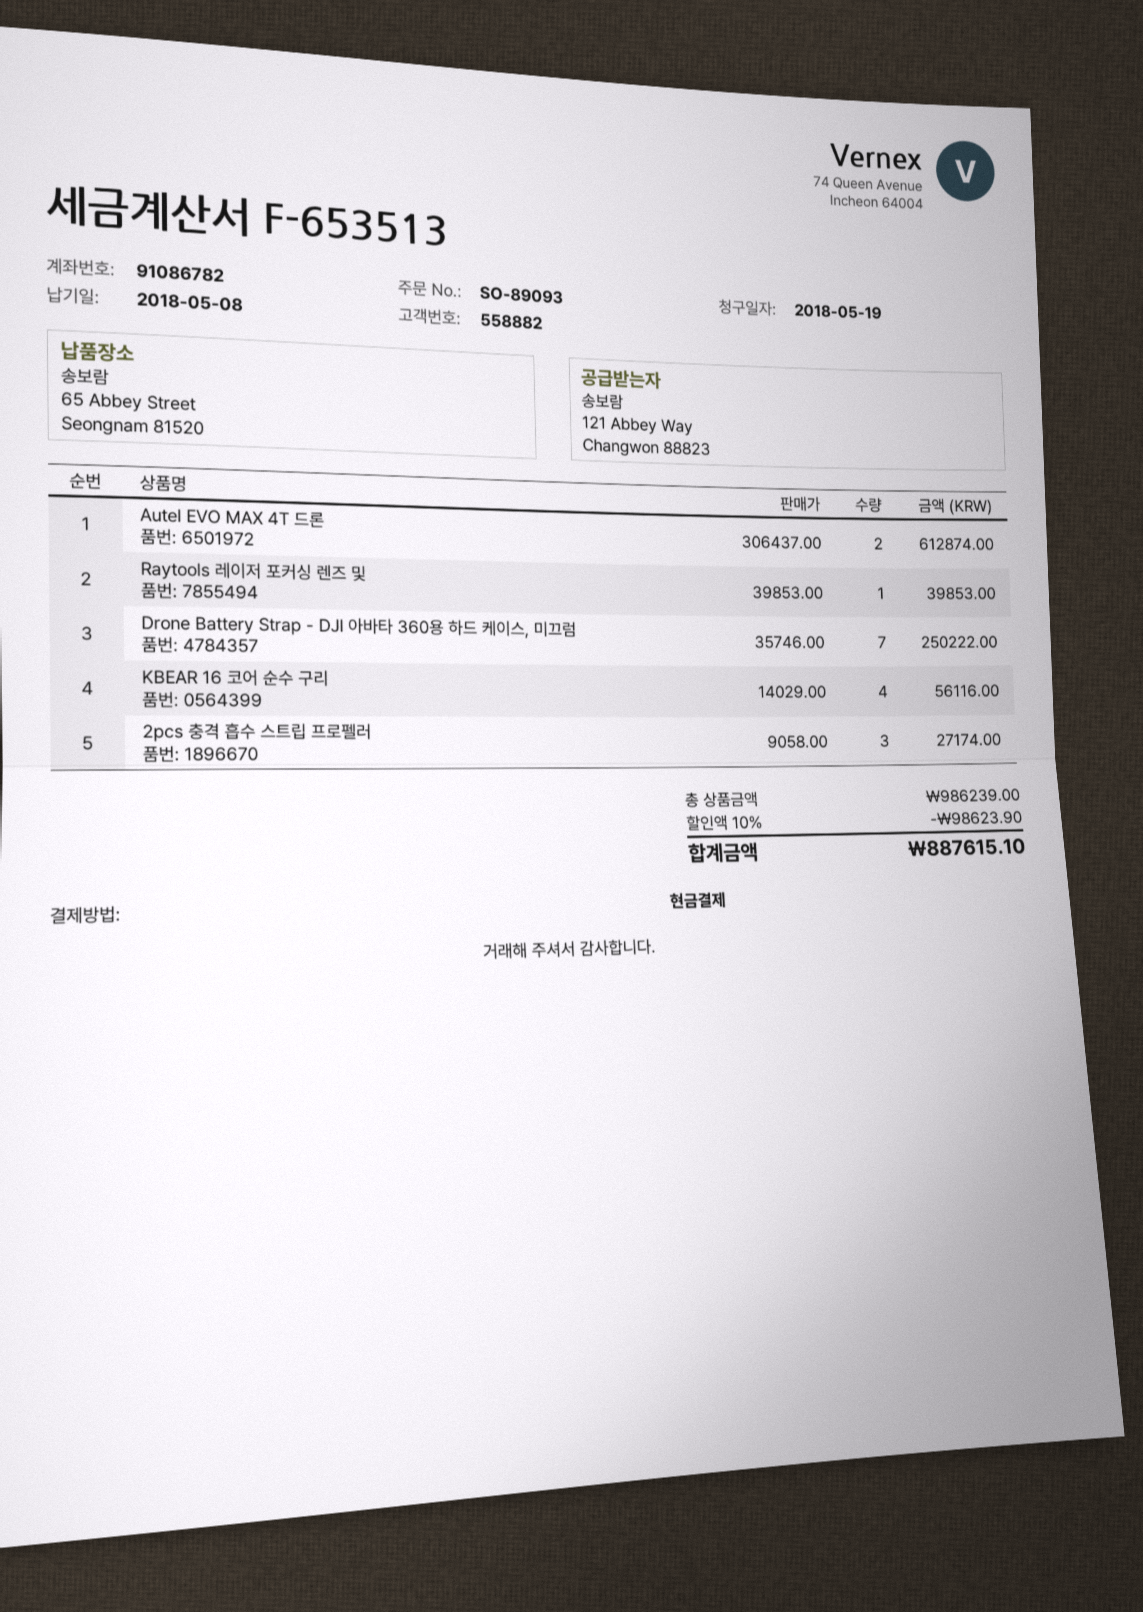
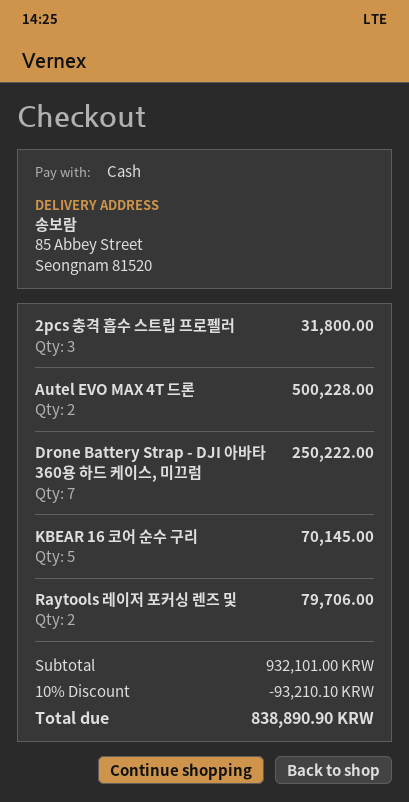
ship to: 65 Abbey Street, Seongnam 81520 -> 85 Abbey Street, Seongnam 81520
Autel EVO MAX 4T 드론: 2 for 612874.00 -> 2 for 500228.00
Raytools 레이저 포커싱 렌즈 및: 1 for 39853.00 -> 2 for 79706.00
KBEAR 16 코어 순수 구리: 4 for 56116.00 -> 5 for 70145.00
2pcs 충격 흡수 스트립 프로펠러: 3 for 27174.00 -> 3 for 31800.00
subtotal: 986239.00 -> 932101.00
discount: 10% = 98623.90 -> 10% = 93210.10
total: 887615.10 -> 838890.90

